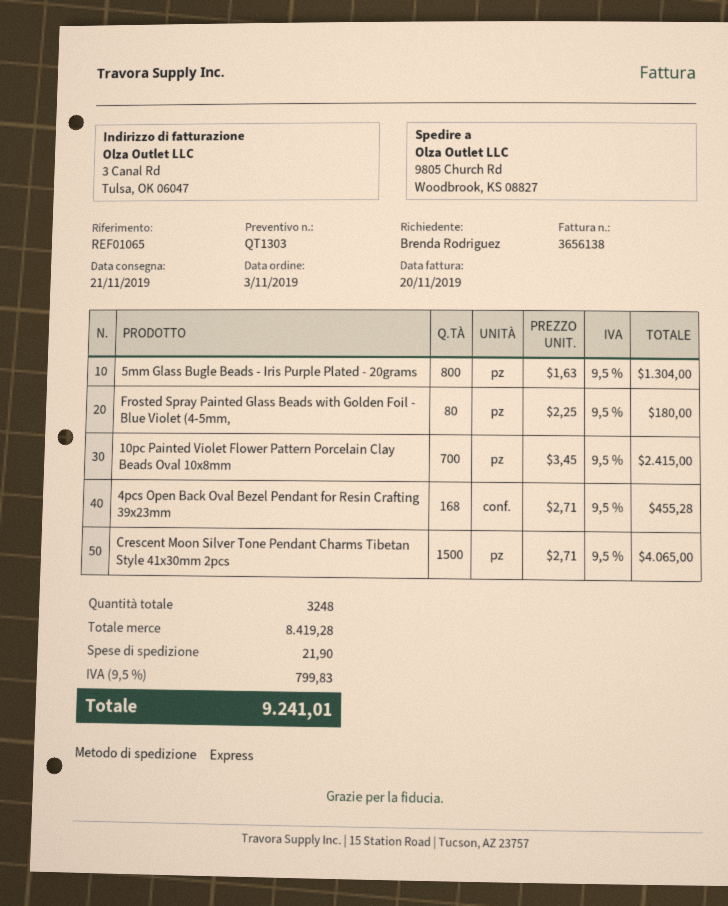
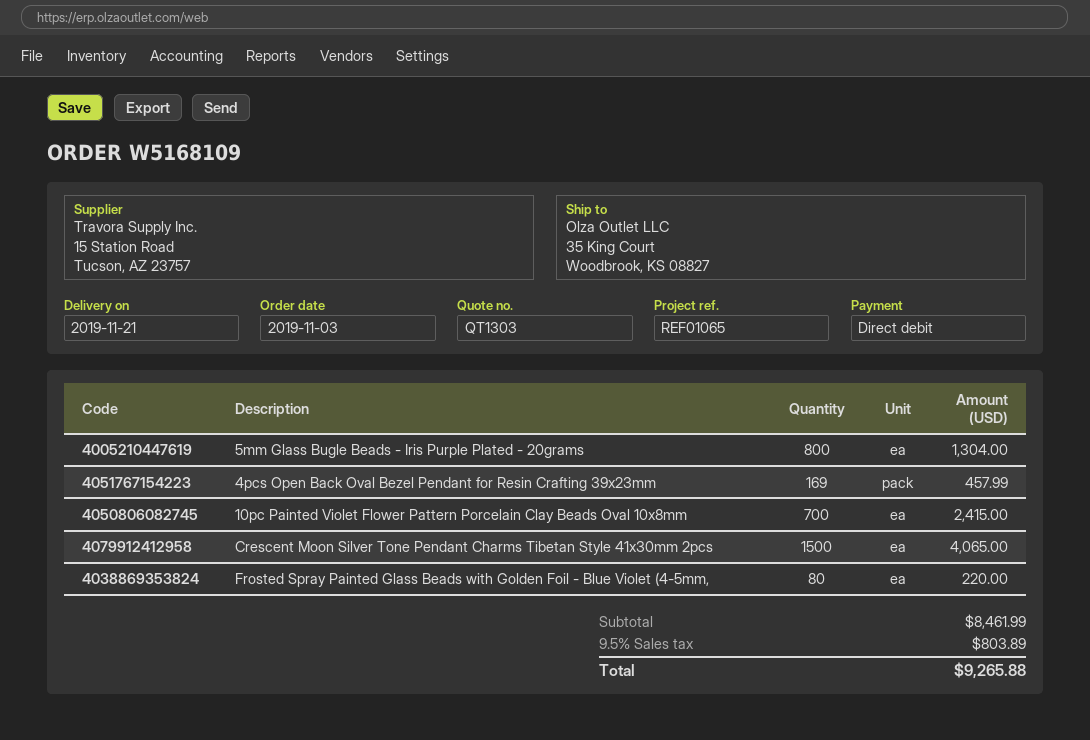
ship to: 9805 Church Rd, Woodbrook, KS 08827 -> 35 King Court, Woodbrook, KS 08827
Frosted Spray Painted Glass Beads with Golden Foil - Blue Violet (4-5mm,: 80 for 180.00 -> 80 for 220.00
4pcs Open Back Oval Bezel Pendant for Resin Crafting 39x23mm: 168 for 455.28 -> 169 for 457.99
subtotal: 8419.28 -> 8461.99
shipping: 21.90 -> none
tax: 9.5% = 799.83 -> 9.5% = 803.89
total: 9241.01 -> 9265.88

